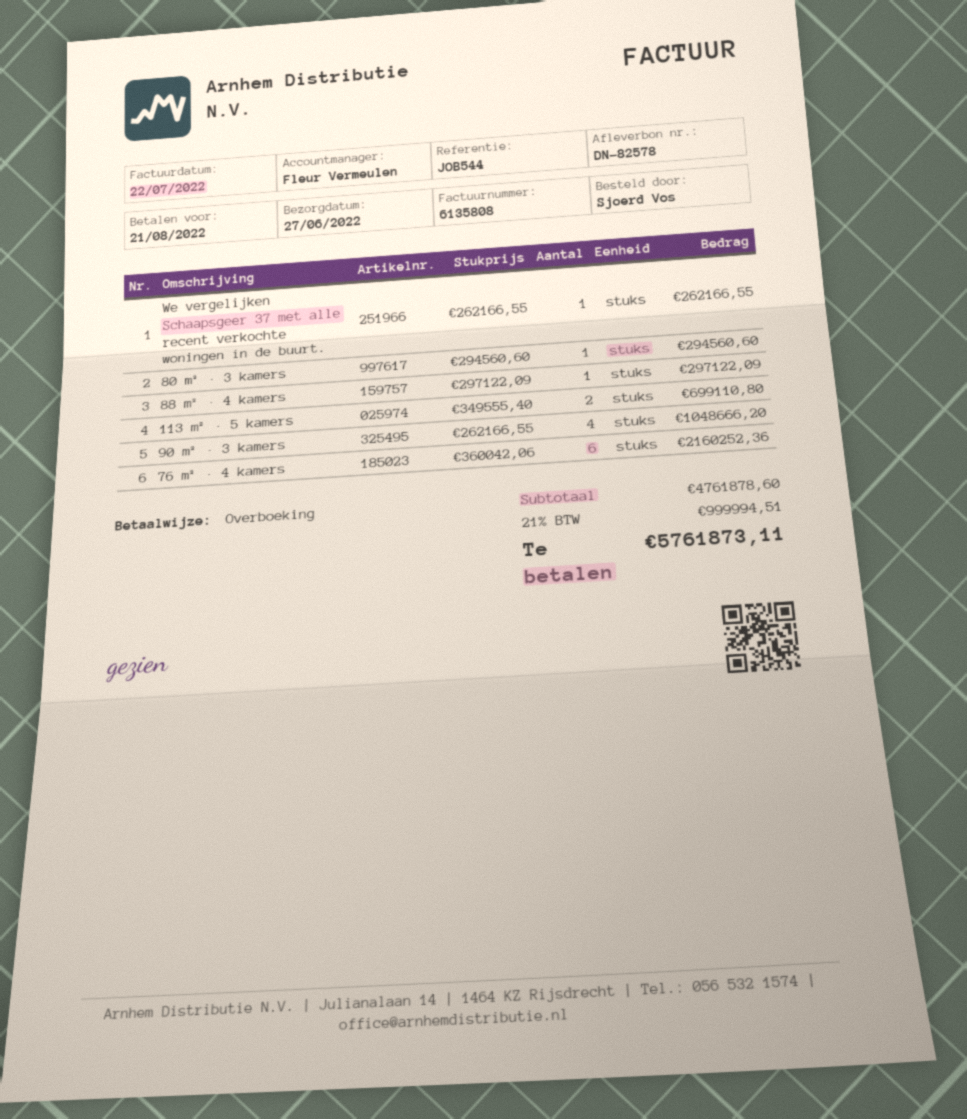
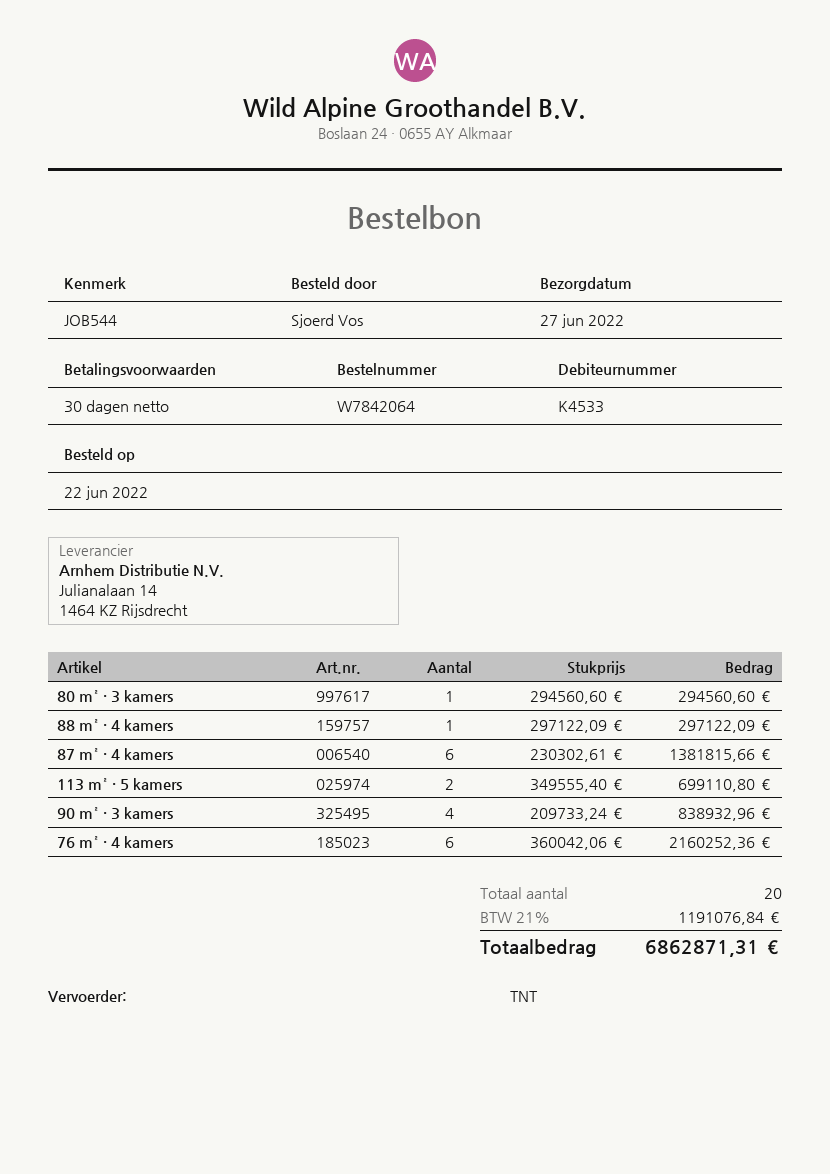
We vergelijken Schaapsgeer 37 met alle recent verkochte woningen in de buurt.: 1 x 262166.55 = 262166.55 -> none
90 m² · 3 kamers: 4 x 262166.55 = 1048666.20 -> 4 x 209733.24 = 838932.96
87 m² · 4 kamers: none -> 6 x 230302.61 = 1381815.66
tax: 21% = 999994.51 -> 21% = 1191076.84
total: 5761873.11 -> 6862871.31

